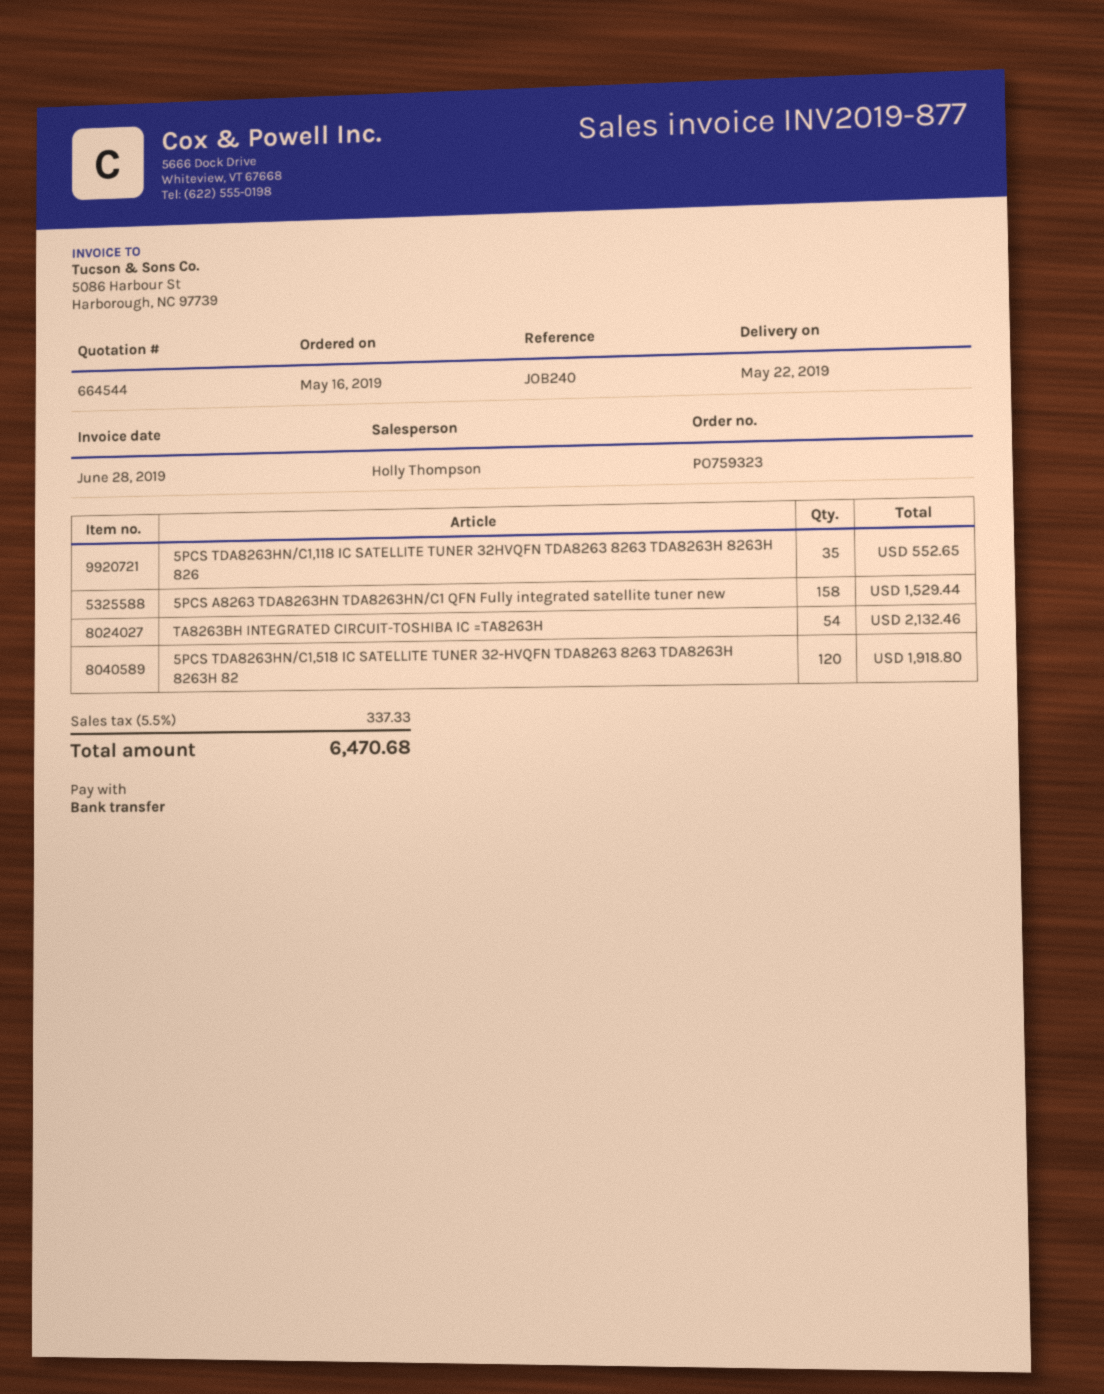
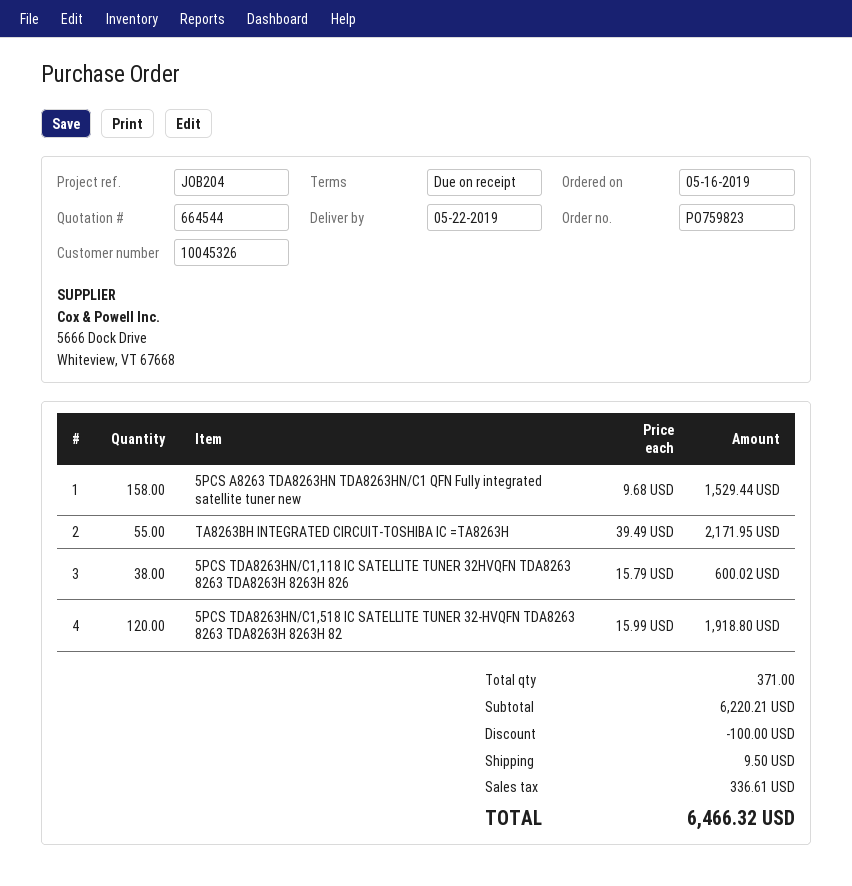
order number: PO759323 -> PO759823
reference: JOB240 -> JOB204
5PCS TDA8263HN/C1,118 IC SATELLITE TUNER 32HVQFN TDA8263 8263 TDA8263H 8263H 826: 35 for 552.65 -> 38 for 600.02
TA8263BH INTEGRATED CIRCUIT-TOSHIBA IC =TA8263H: 54 for 2132.46 -> 55 for 2171.95
discount: none -> 100.00
shipping: none -> 9.50
tax: 337.33 -> 336.61
total: 6470.68 -> 6466.32

